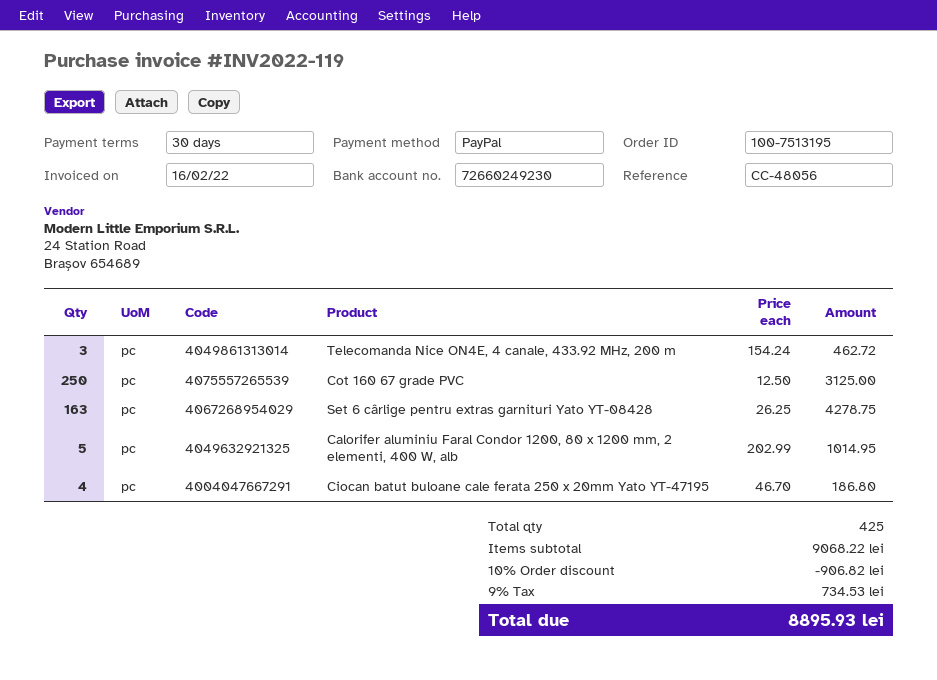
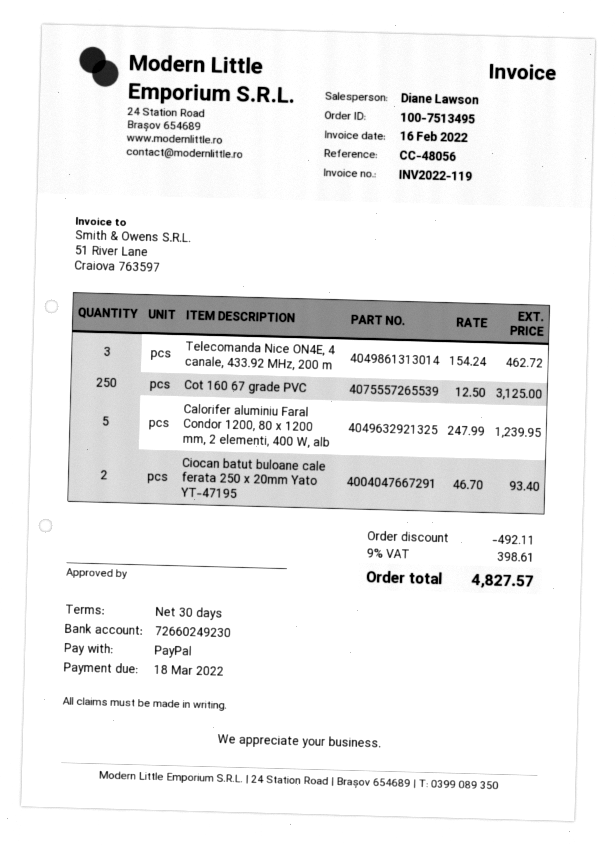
order number: 100-7513195 -> 100-7513495
Set 6 cârlige pentru extras garnituri Yato YT-08428: 163 x 26.25 = 4278.75 -> none
Calorifer aluminiu Faral Condor 1200, 80 x 1200 mm, 2 elementi, 400 W, alb: 5 x 202.99 = 1014.95 -> 5 x 247.99 = 1239.95
Ciocan batut buloane cale ferata 250 x 20mm Yato YT-47195: 4 x 46.70 = 186.80 -> 2 x 46.70 = 93.40
discount: 906.82 -> 492.11
tax: 9% = 734.53 -> 9% = 398.61
total: 8895.93 -> 4827.57

